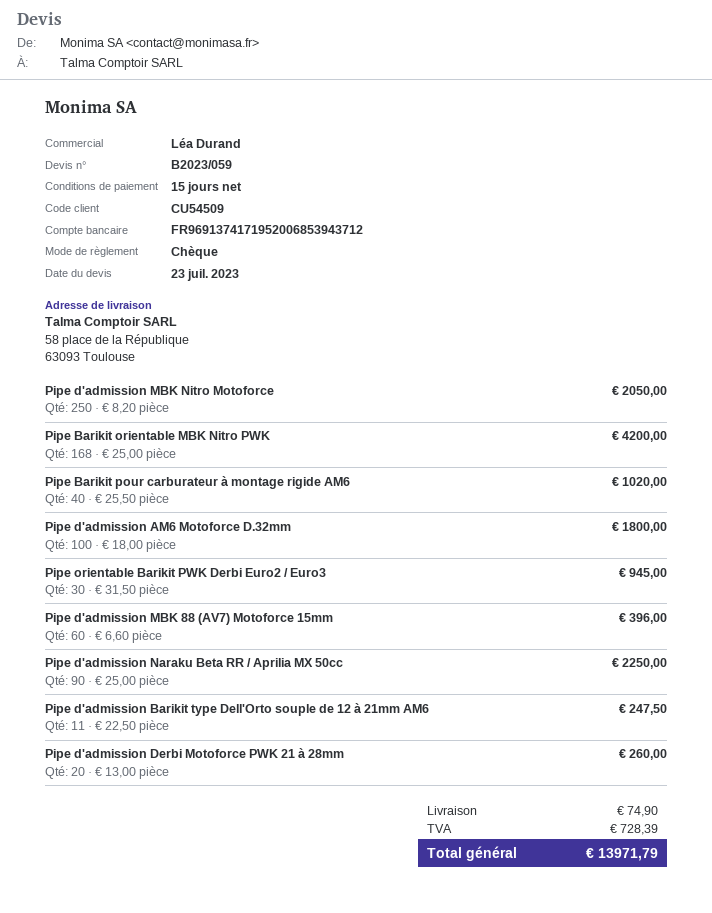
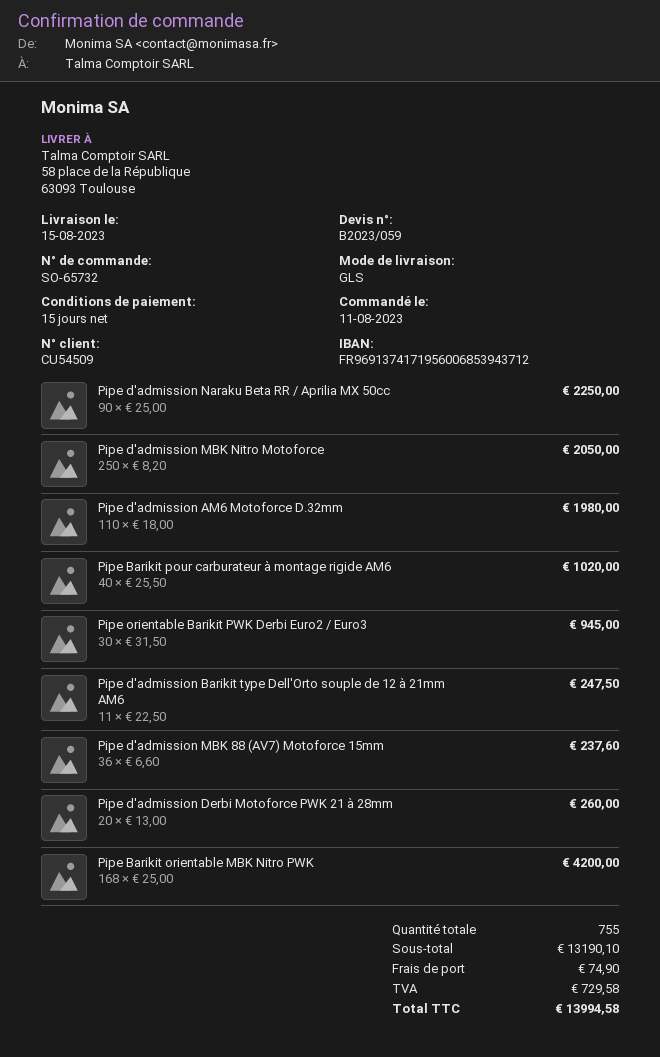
bank account: FR9691374171952006853943712 -> FR9691374171956006853943712
Pipe d'admission AM6 Motoforce D.32mm: 100 x 18.00 = 1800.00 -> 110 x 18.00 = 1980.00
Pipe d'admission MBK 88 (AV7) Motoforce 15mm: 60 x 6.60 = 396.00 -> 36 x 6.60 = 237.60
tax: 728.39 -> 729.58
total: 13971.79 -> 13994.58

